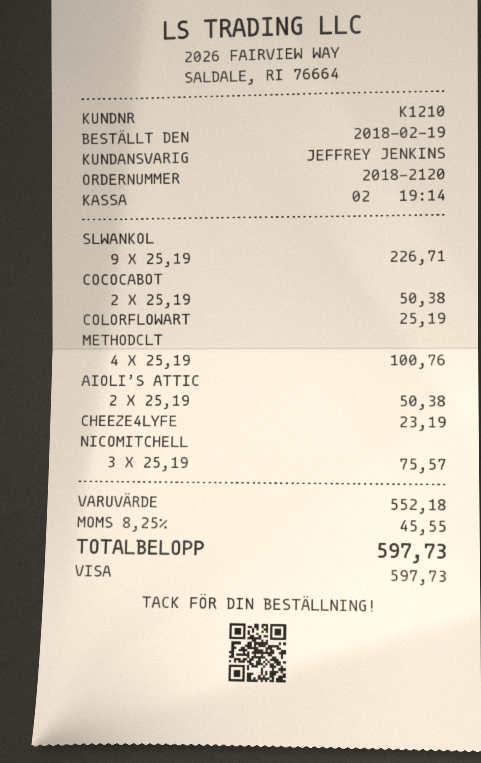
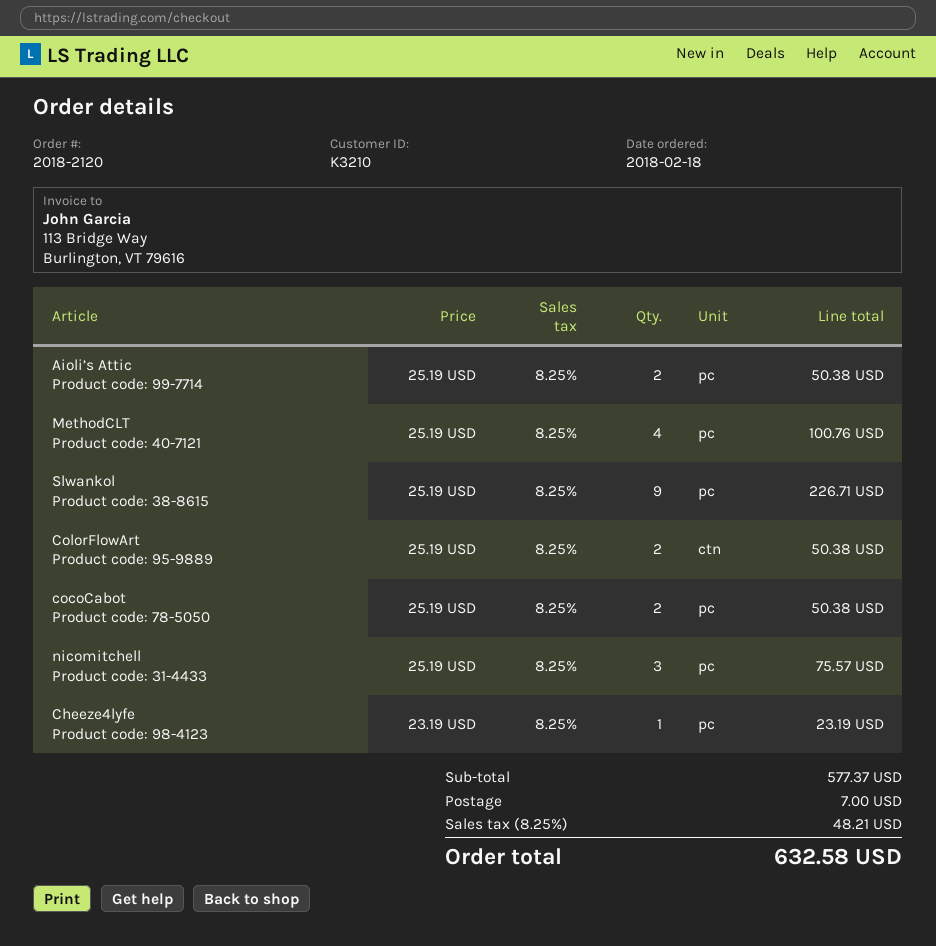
order date: 2018-02-19 -> 2018-02-18
customer number: K1210 -> K3210
COLORFLOWART: 1 x 25.19 = 25.19 -> 2 x 25.19 = 50.38
subtotal: 552.18 -> 577.37
shipping: none -> 7.00
tax: 8.25% = 45.55 -> 8.25% = 48.21
total: 597.73 -> 632.58

